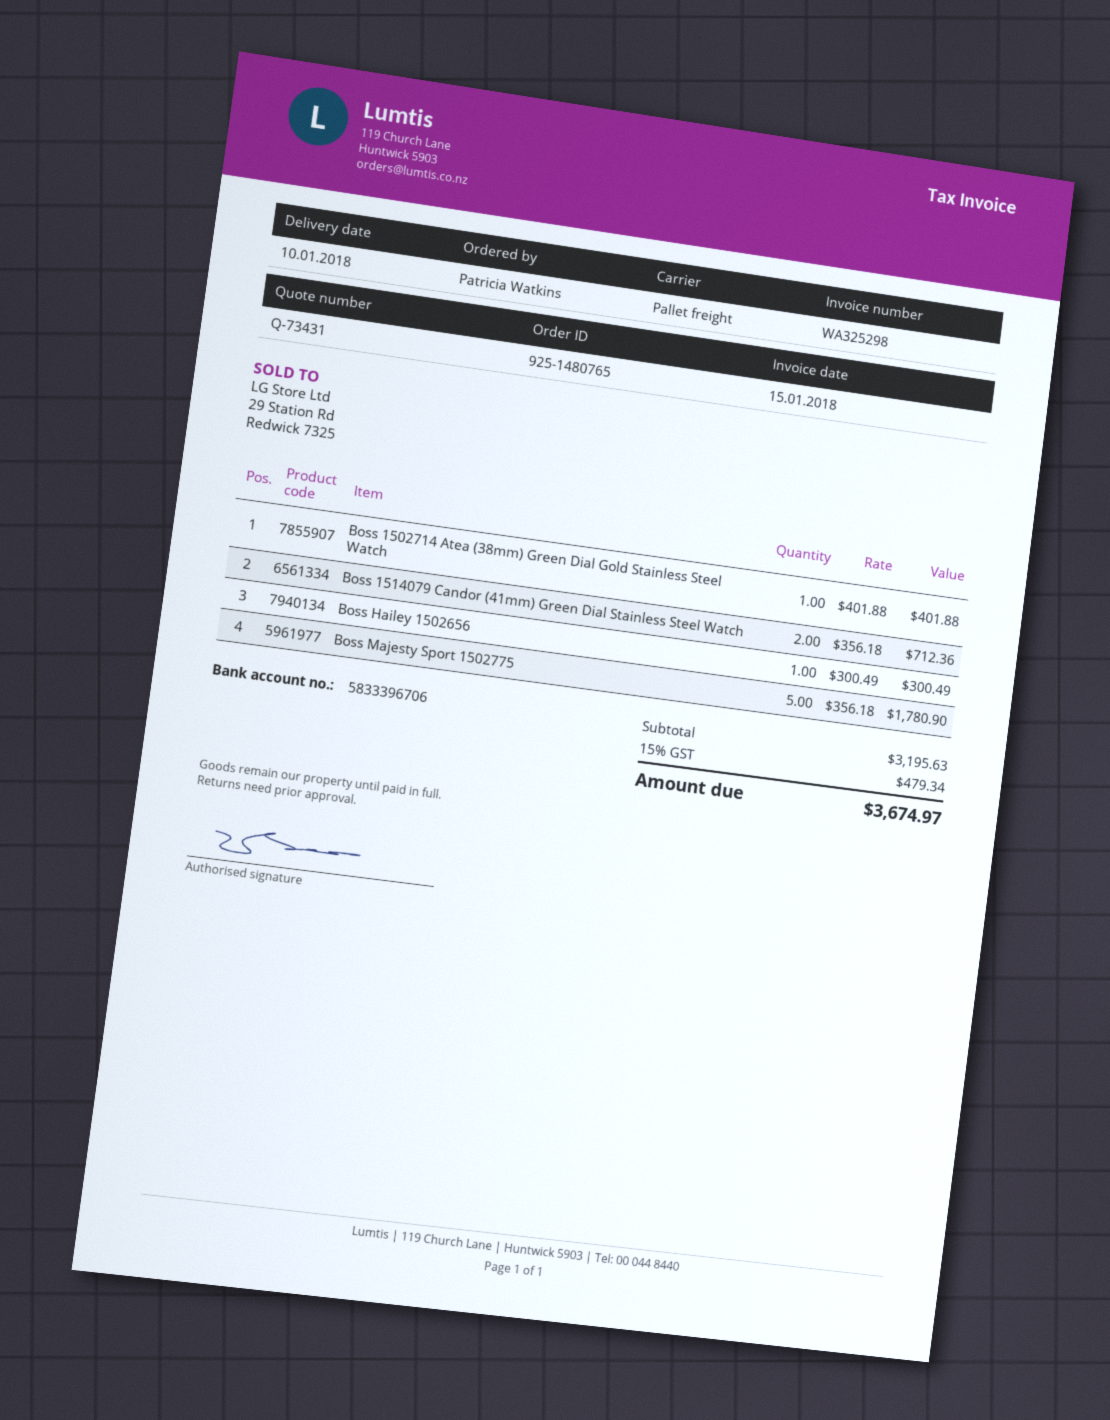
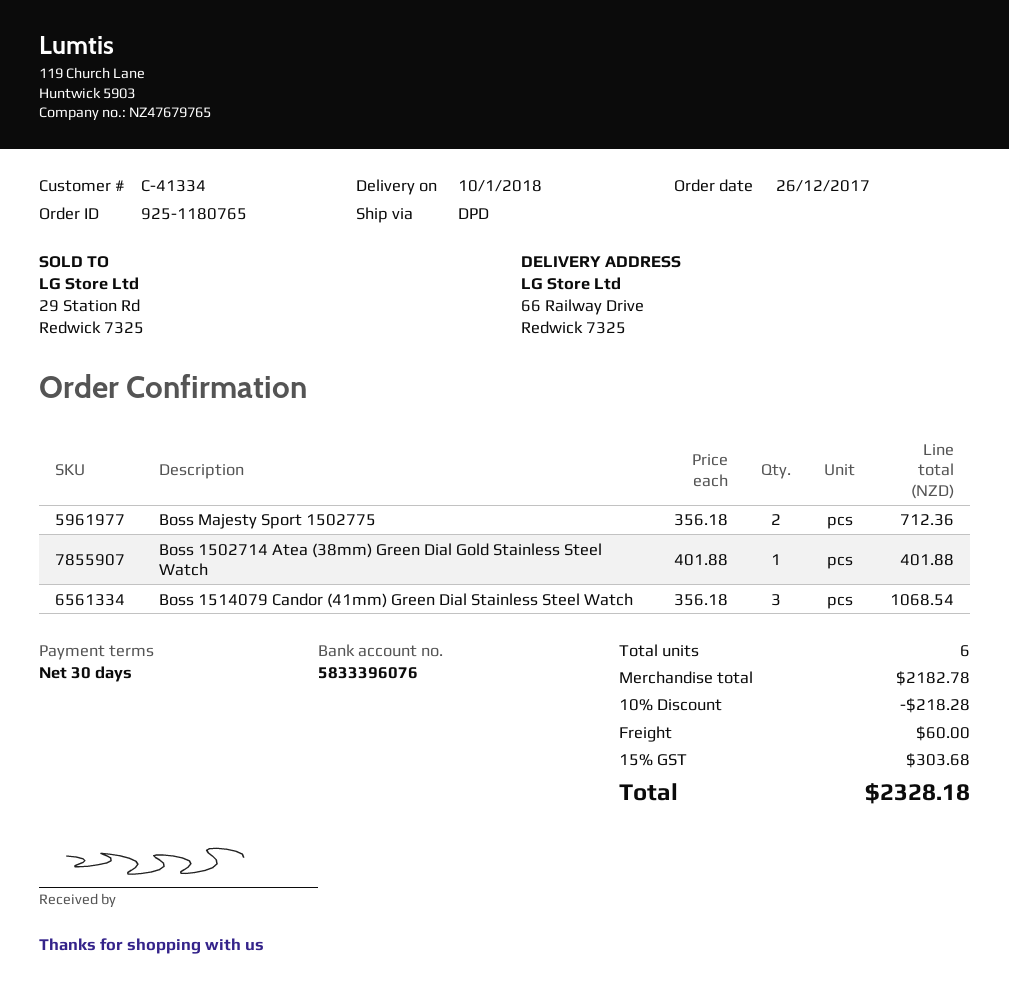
order number: 925-1480765 -> 925-1180765
bank account: 5833396706 -> 5833396076
shipping method: pallet freight -> DPD
Boss 1514079 Candor (41mm) Green Dial Stainless Steel Watch: 2 x 356.18 = 712.36 -> 3 x 356.18 = 1068.54
Boss Hailey 1502656: 1 x 300.49 = 300.49 -> none
Boss Majesty Sport 1502775: 5 x 356.18 = 1780.90 -> 2 x 356.18 = 712.36
subtotal: 3195.63 -> 2182.78
discount: none -> 10% = 218.28
shipping: none -> 60.00
tax: 15% = 479.34 -> 15% = 303.68
total: 3674.97 -> 2328.18

